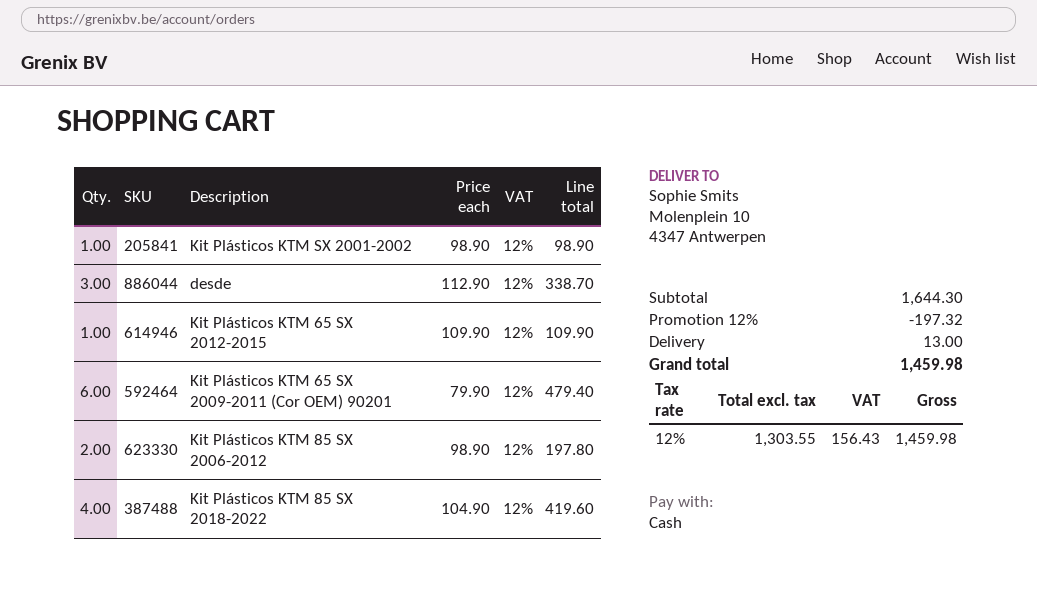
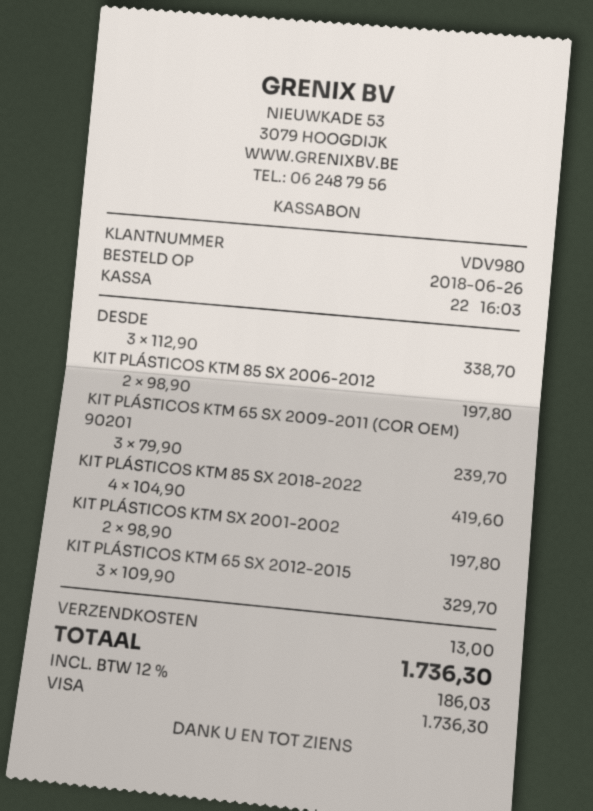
payment method: cash -> Visa
Kit Plásticos KTM SX 2001-2002: 1 x 98.90 = 98.90 -> 2 x 98.90 = 197.80
Kit Plásticos KTM 65 SX 2012-2015: 1 x 109.90 = 109.90 -> 3 x 109.90 = 329.70
Kit Plásticos KTM 65 SX 2009-2011 (Cor OEM) 90201: 6 x 79.90 = 479.40 -> 3 x 79.90 = 239.70
discount: 12% = 197.32 -> none
tax: 12% = 156.43 -> 12% = 186.03
total: 1459.98 -> 1736.30

